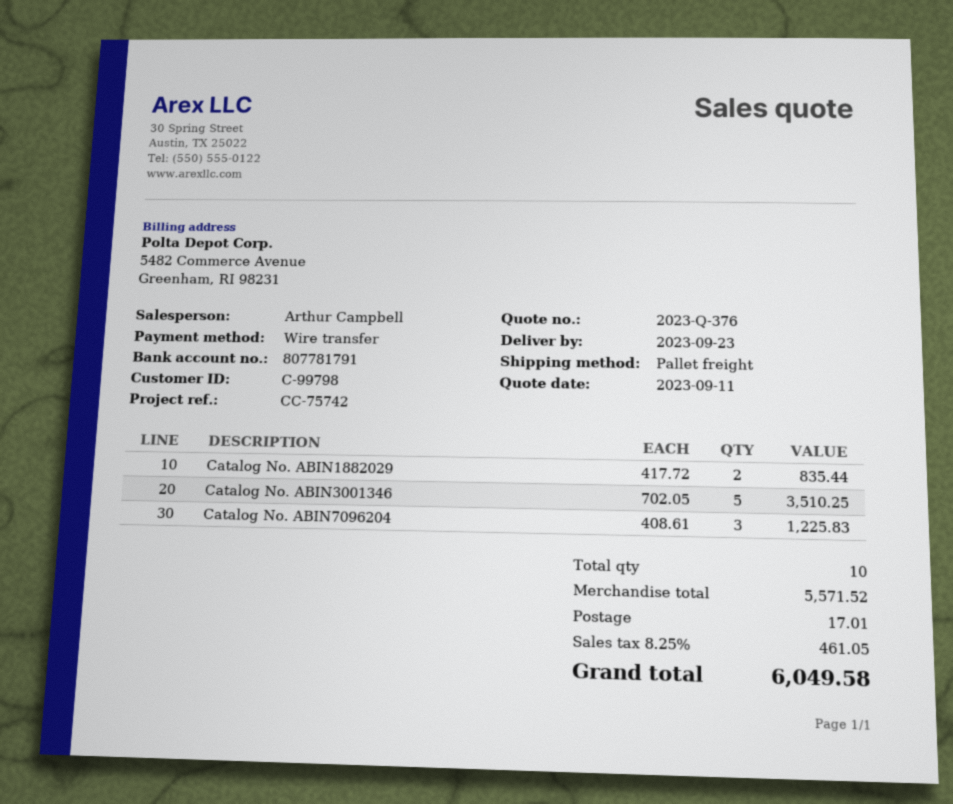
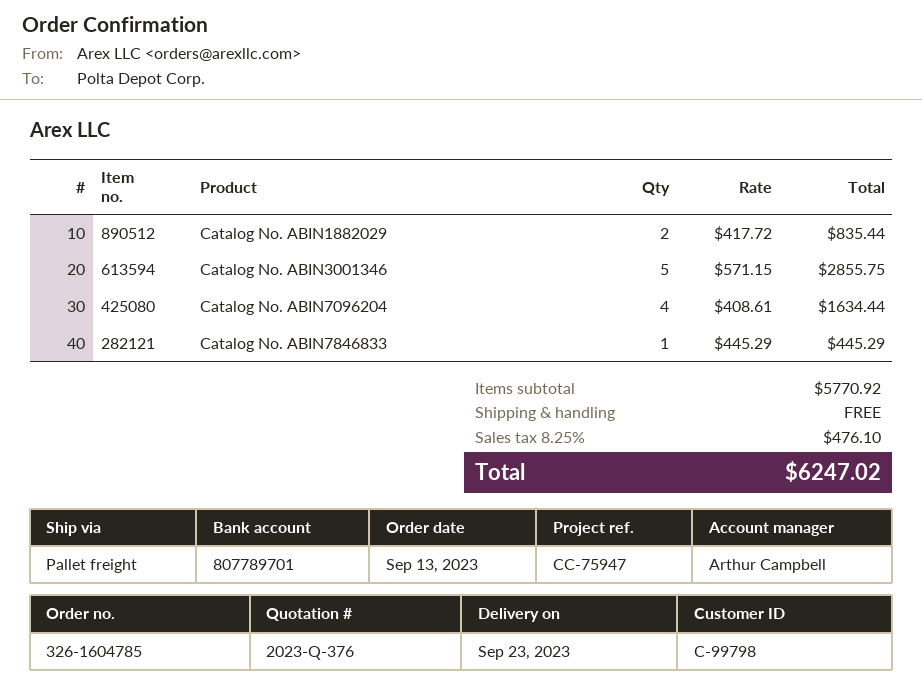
reference: CC-75742 -> CC-75947
bank account: 807781791 -> 807789701
Catalog No. ABIN3001346: 5 x 702.05 = 3510.25 -> 5 x 571.15 = 2855.75
Catalog No. ABIN7096204: 3 x 408.61 = 1225.83 -> 4 x 408.61 = 1634.44
Catalog No. ABIN7846833: none -> 1 x 445.29 = 445.29
subtotal: 5571.52 -> 5770.92
shipping: 17.01 -> 0.00
tax: 8.25% = 461.05 -> 8.25% = 476.10
total: 6049.58 -> 6247.02

